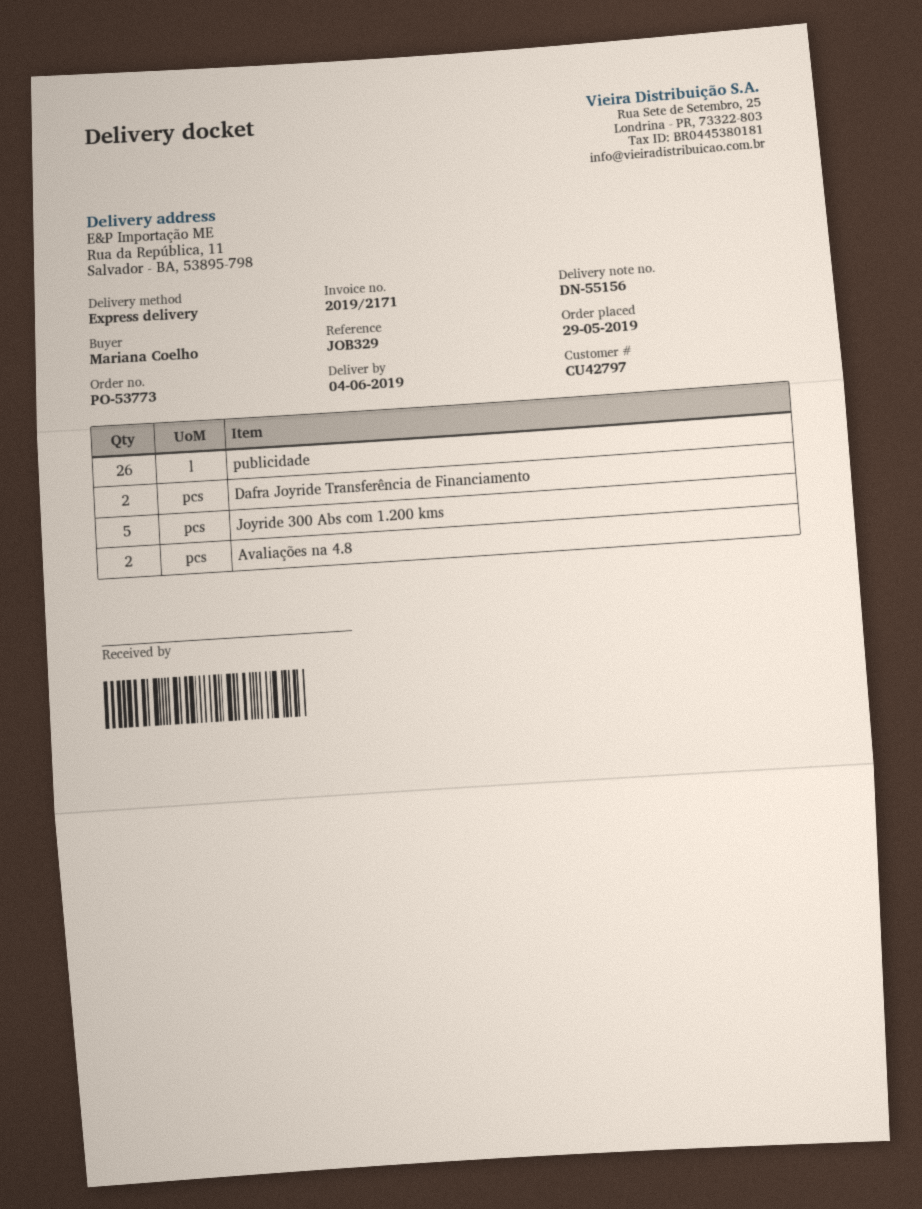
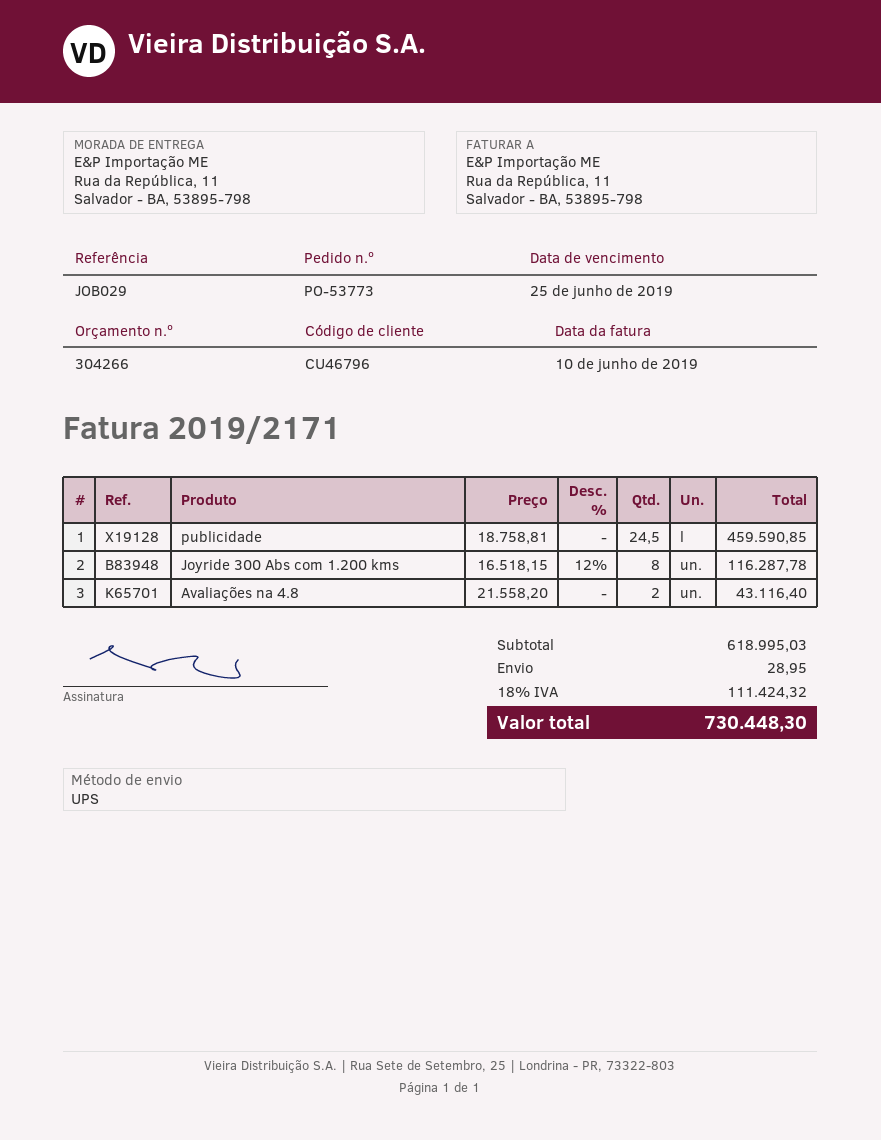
customer number: CU42797 -> CU46796
reference: JOB329 -> JOB029
shipping method: express -> UPS
publicidade: 26 -> 24.5
Dafra Joyride Transferência de Financiamento: 2 -> none
Joyride 300 Abs com 1.200 kms: 5 -> 8

